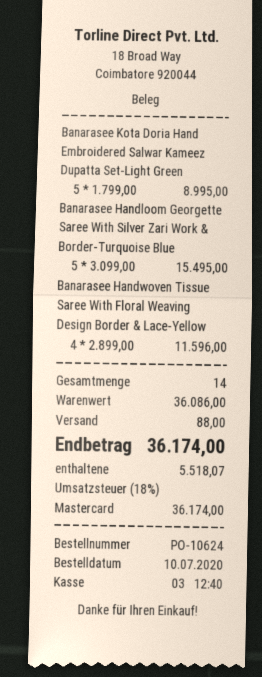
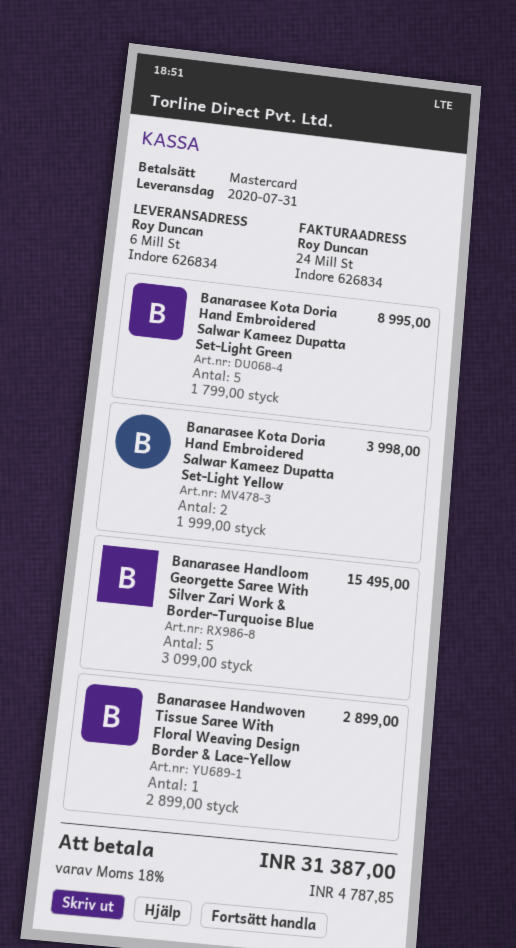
Banarasee Handwoven Tissue Saree With Floral Weaving Design Border & Lace-Yellow: 4 x 2899.00 = 11596.00 -> 1 x 2899.00 = 2899.00
Banarasee Kota Doria Hand Embroidered Salwar Kameez Dupatta Set-Light Yellow: none -> 2 x 1999.00 = 3998.00
shipping: 88.00 -> none
tax: 18% = 5518.07 -> 18% = 4787.85
total: 36174.00 -> 31387.00

